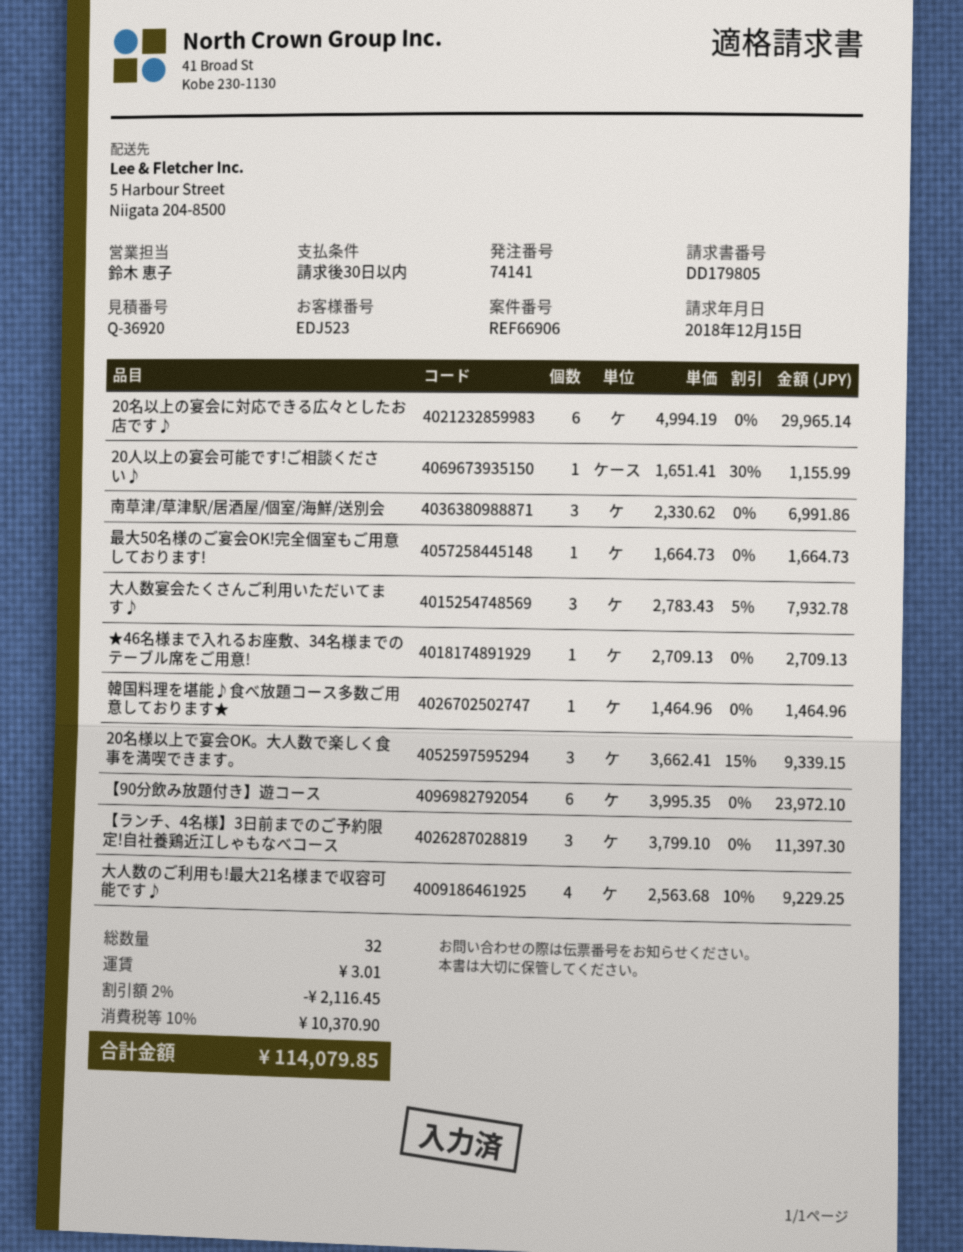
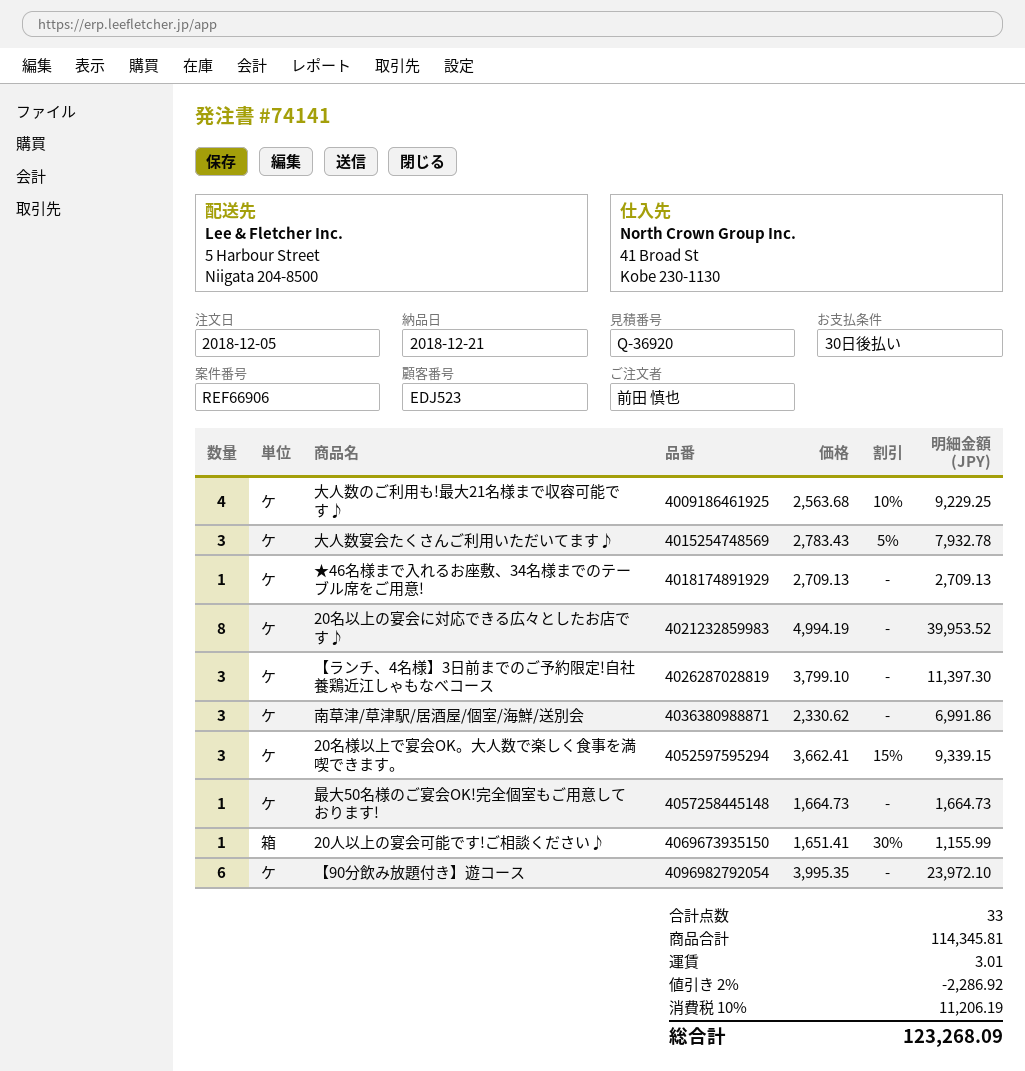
20名以上の宴会に対応できる広々としたお店です♪: 6 x 4994.19 = 29965.14 -> 8 x 4994.19 = 39953.52
韓国料理を堪能♪食べ放題コース多数ご用意しております★: 1 x 1464.96 = 1464.96 -> none
total quantity: 32 -> 33
discount: 2% = 2116.45 -> 2% = 2286.92
tax: 10% = 10370.90 -> 10% = 11206.19
total: 114079.85 -> 123268.09

